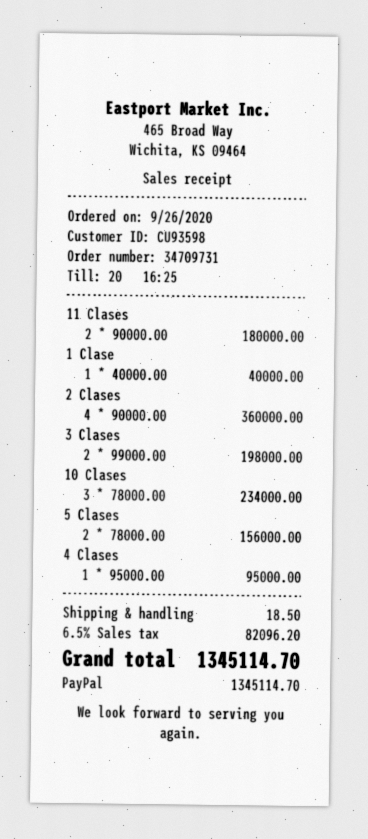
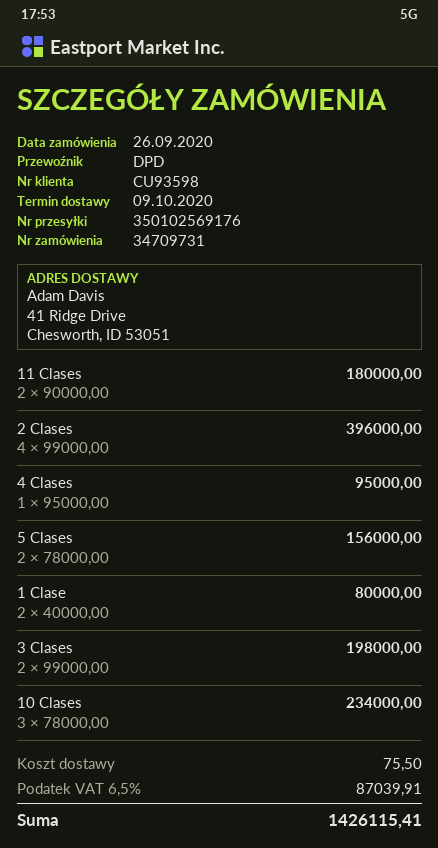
1 Clase: 1 x 40000.00 = 40000.00 -> 2 x 40000.00 = 80000.00
2 Clases: 4 x 90000.00 = 360000.00 -> 4 x 99000.00 = 396000.00
shipping: 18.50 -> 75.50
tax: 6.5% = 82096.20 -> 6.5% = 87039.91
total: 1345114.70 -> 1426115.41

